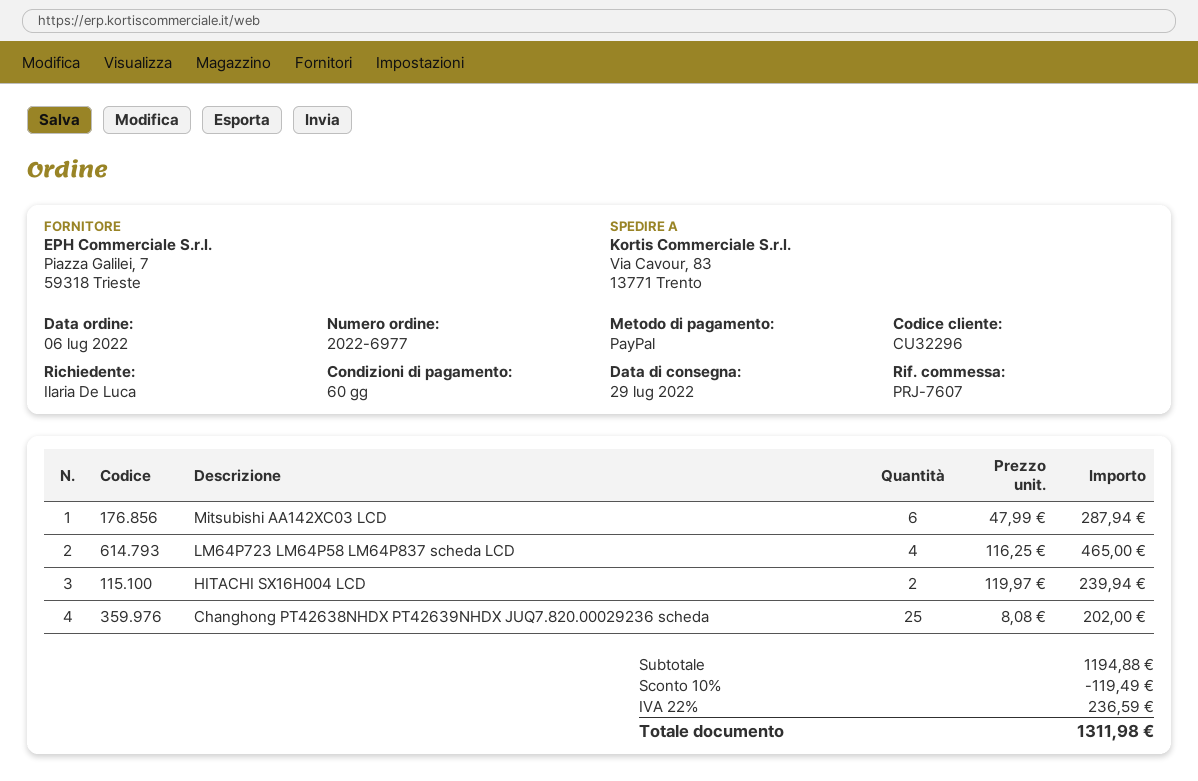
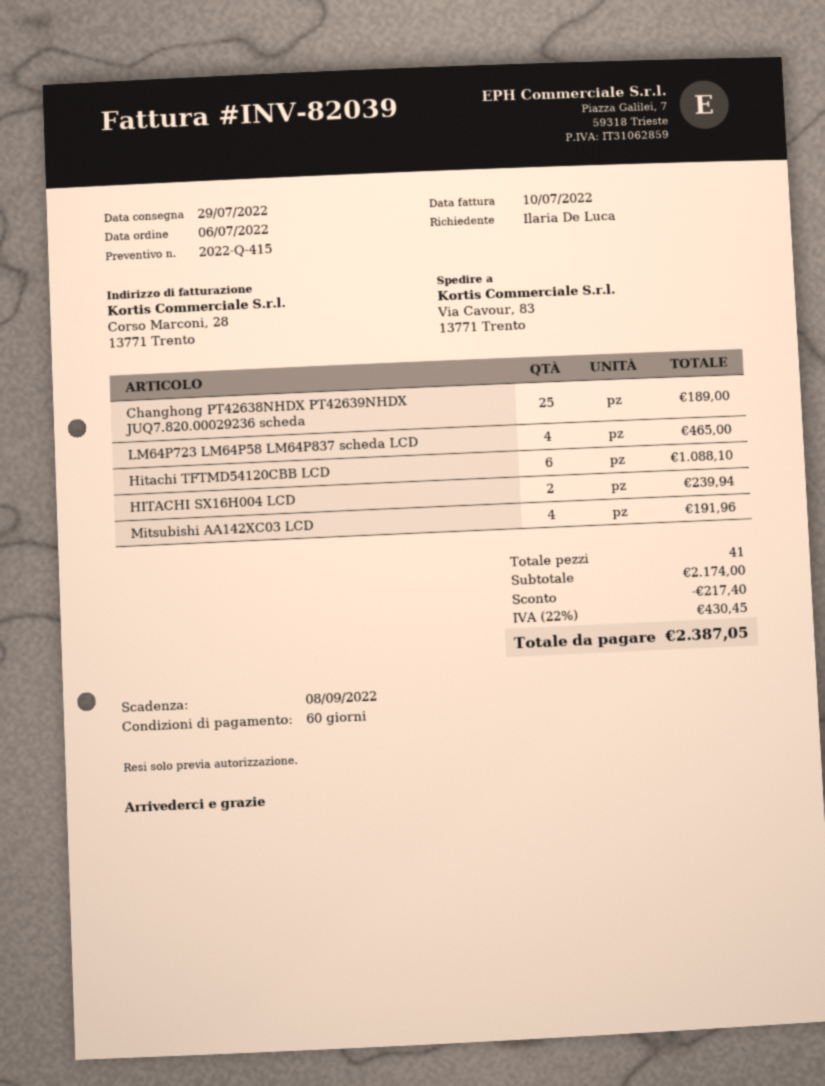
Mitsubishi AA142XC03 LCD: 6 for 287.94 -> 4 for 191.96
Changhong PT42638NHDX PT42639NHDX JUQ7.820.00029236 scheda: 25 for 202.00 -> 25 for 189.00
Hitachi TFTMD54120CBB LCD: none -> 6 for 1088.10
subtotal: 1194.88 -> 2174.00
discount: 119.49 -> 217.40
tax: 22% = 236.59 -> 22% = 430.45
total: 1311.98 -> 2387.05

